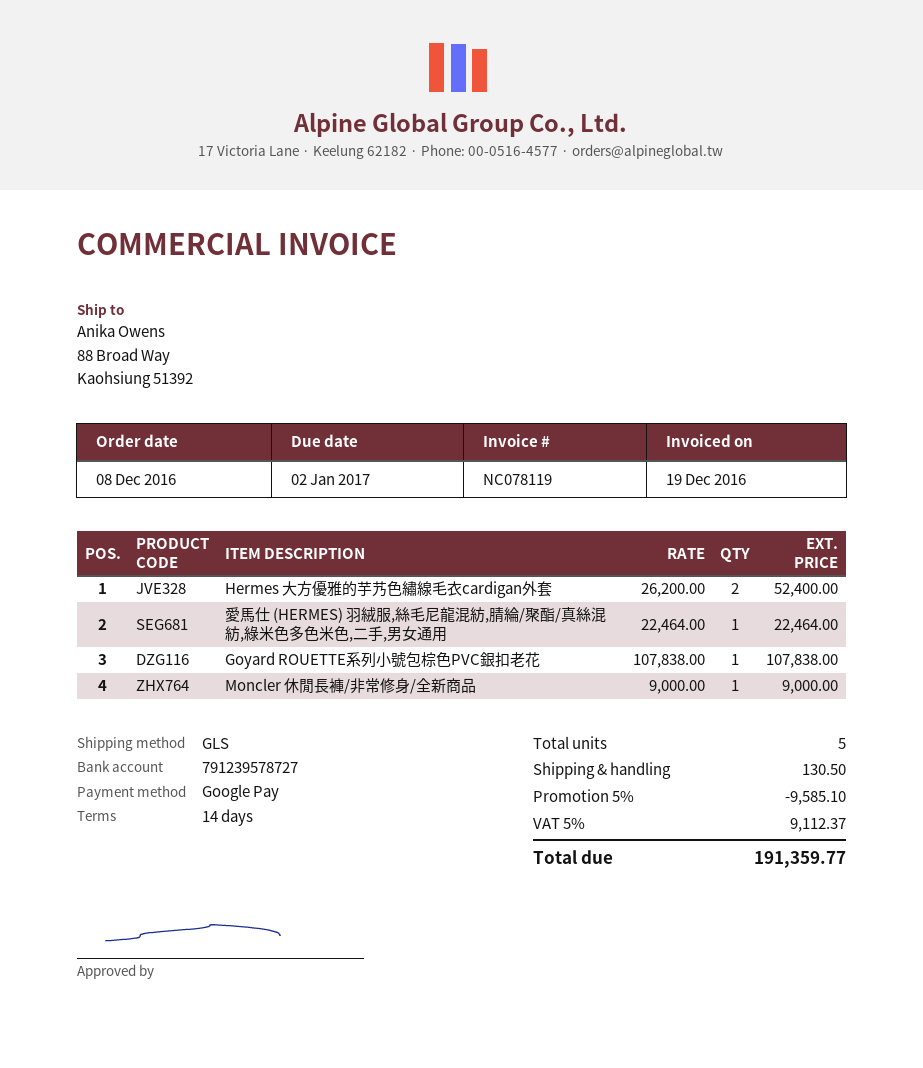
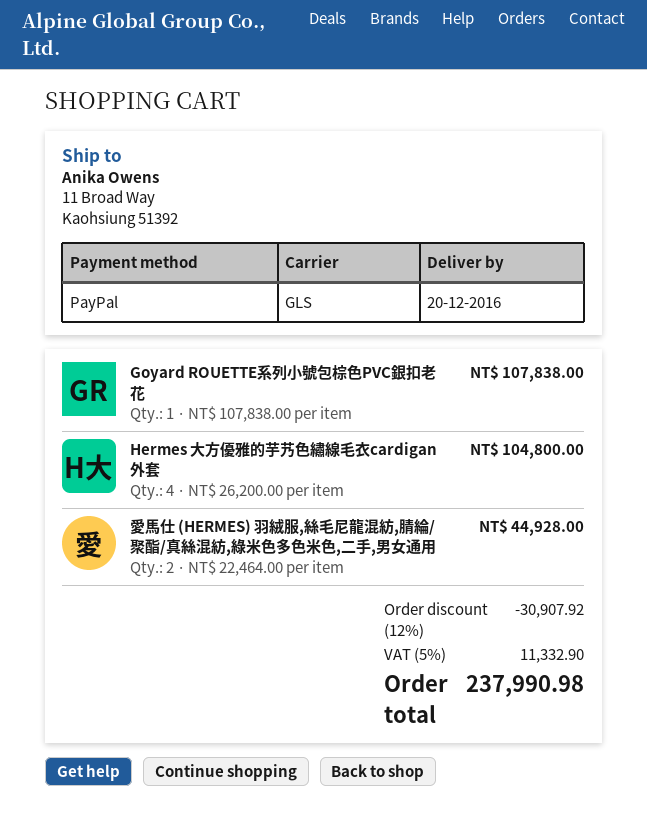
payment method: Google Pay -> PayPal
ship to: 88 Broad Way, Kaohsiung 51392 -> 11 Broad Way, Kaohsiung 51392
Hermes 大方優雅的芋艿色繡線毛衣cardigan外套: 2 x 26200.00 = 52400.00 -> 4 x 26200.00 = 104800.00
愛馬仕 (HERMES) 羽絨服,絲毛尼龍混紡,腈綸/聚酯/真絲混紡,綠米色多色米色,二手,男女通用: 1 x 22464.00 = 22464.00 -> 2 x 22464.00 = 44928.00
Moncler 休閒長褲/非常修身/全新商品: 1 x 9000.00 = 9000.00 -> none
discount: 5% = 9585.10 -> 12% = 30907.92
shipping: 130.50 -> none
tax: 5% = 9112.37 -> 5% = 11332.90
total: 191359.77 -> 237990.98

